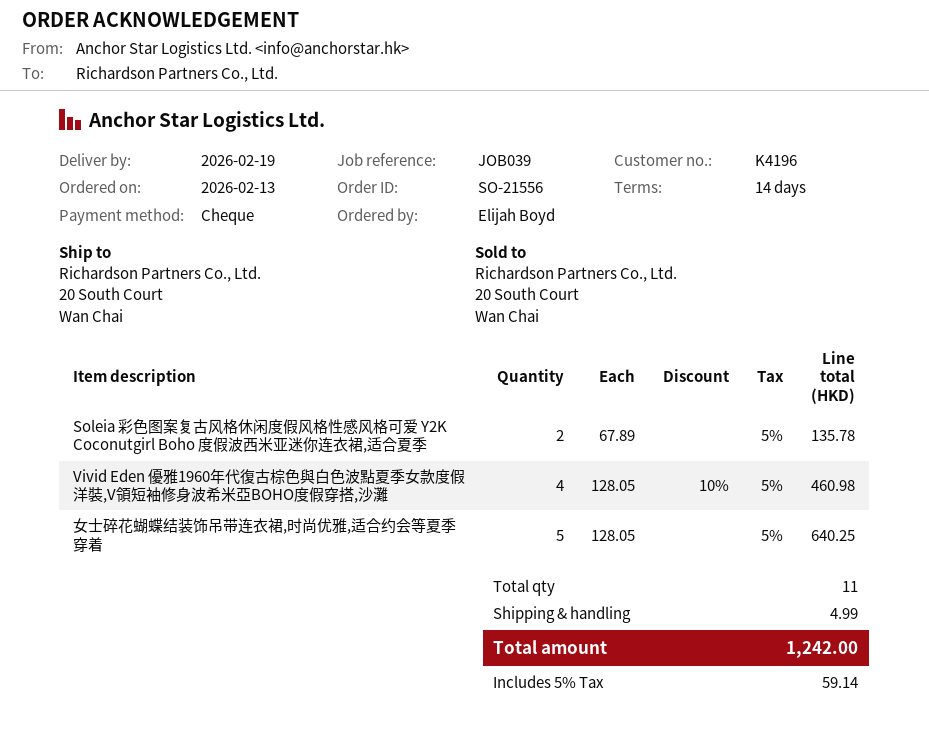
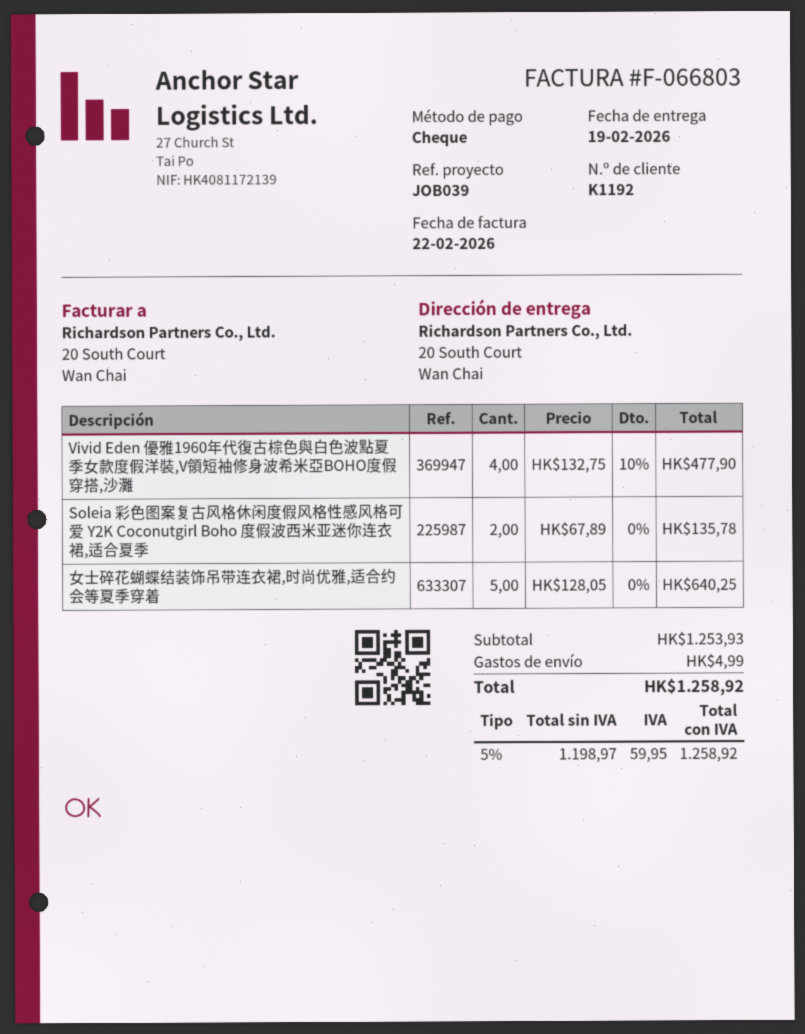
customer number: K4196 -> K1192
Vivid Eden 優雅1960年代復古棕色與白色波點夏季女款度假洋裝,V領短袖修身波希米亞BOHO度假穿搭,沙灘: 4 x 128.05 - 10% = 460.98 -> 4 x 132.75 - 10% = 477.90
tax: 5% = 59.14 -> 5% = 59.95
total: 1242.00 -> 1258.92

